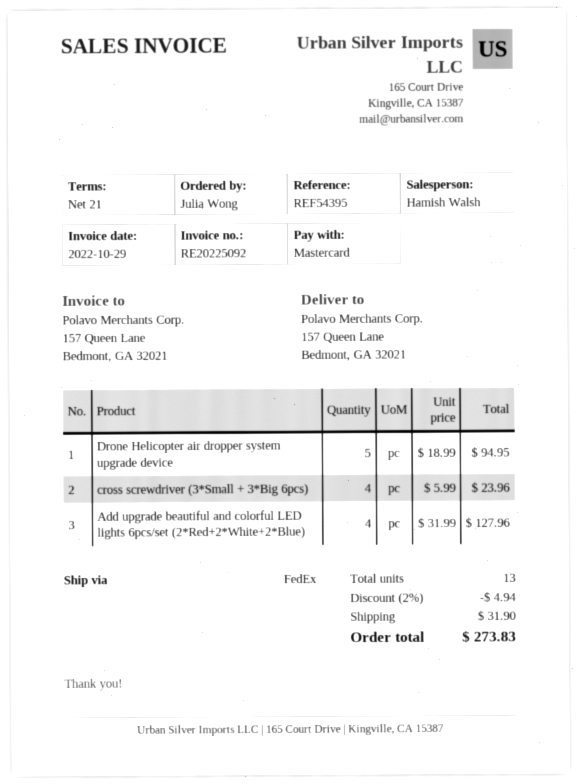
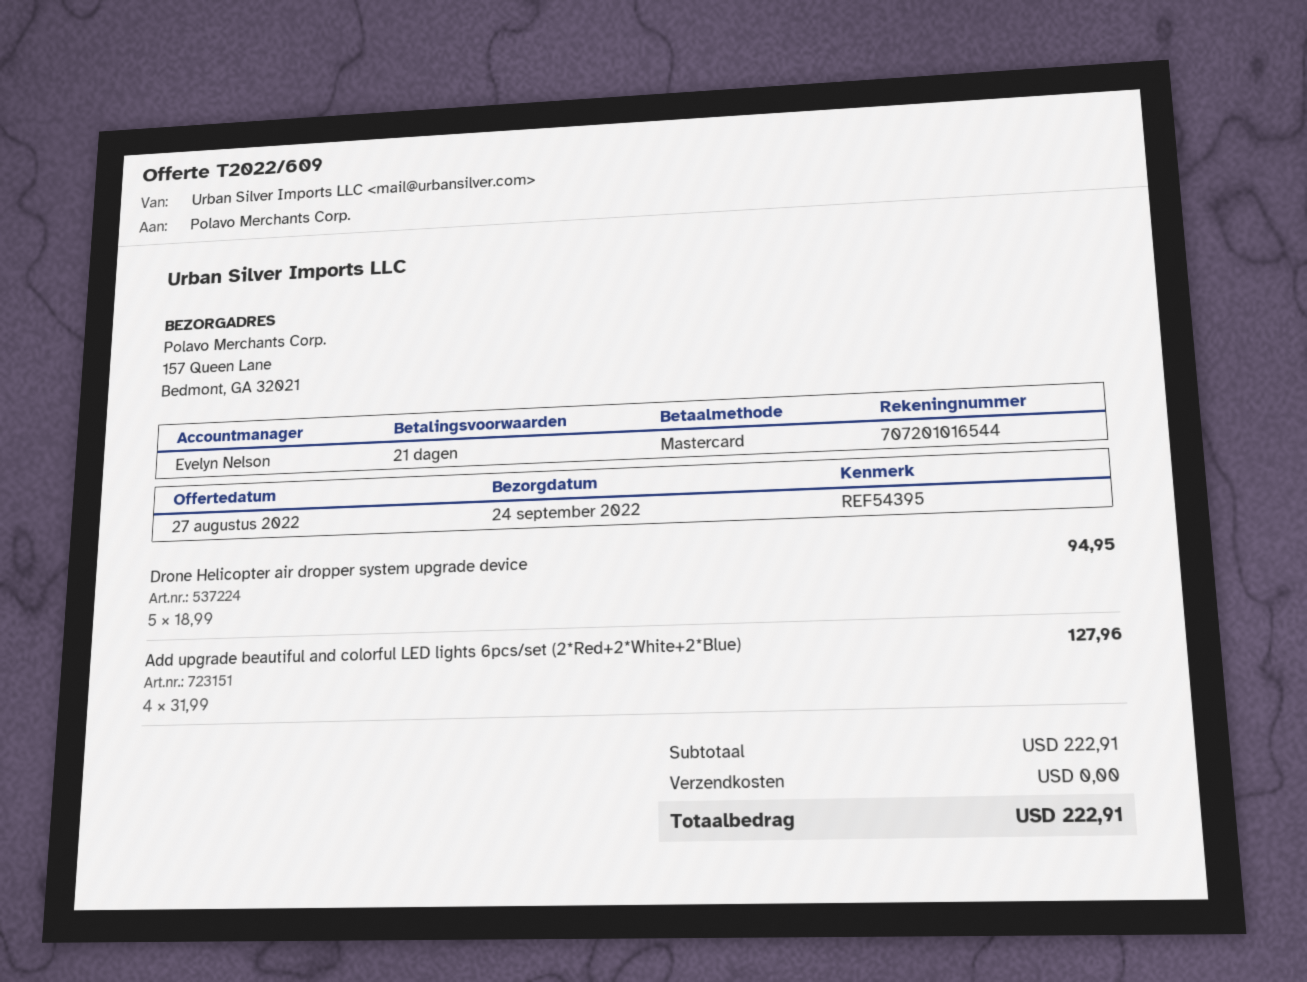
sales rep: Hamish Walsh -> Evelyn Nelson
cross screwdriver (3*Small + 3*Big 6pcs): 4 x 5.99 = 23.96 -> none
discount: 2% = 4.94 -> none
shipping: 31.90 -> 0.00
total: 273.83 -> 222.91

